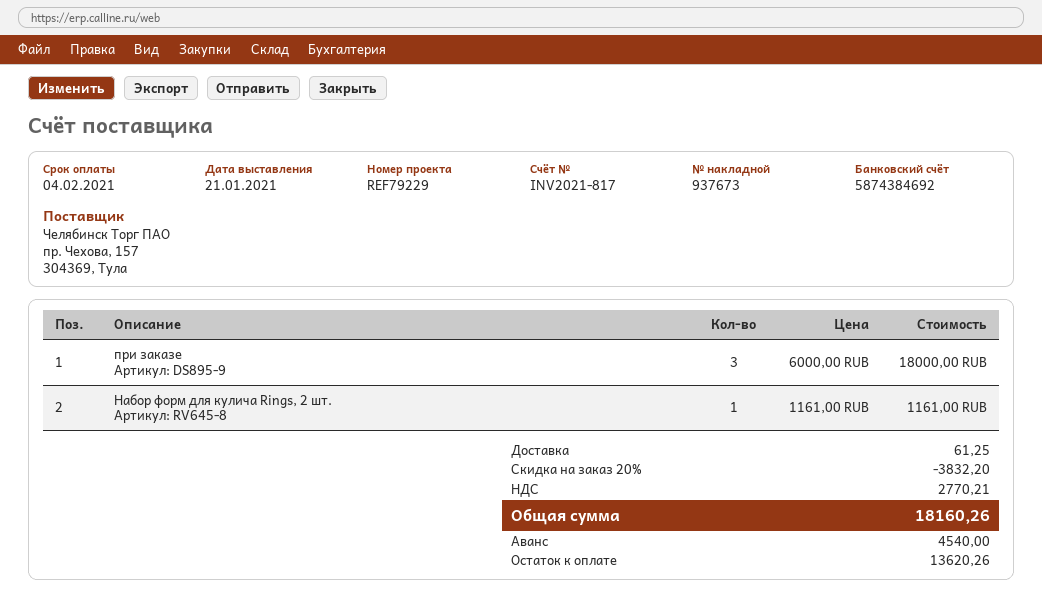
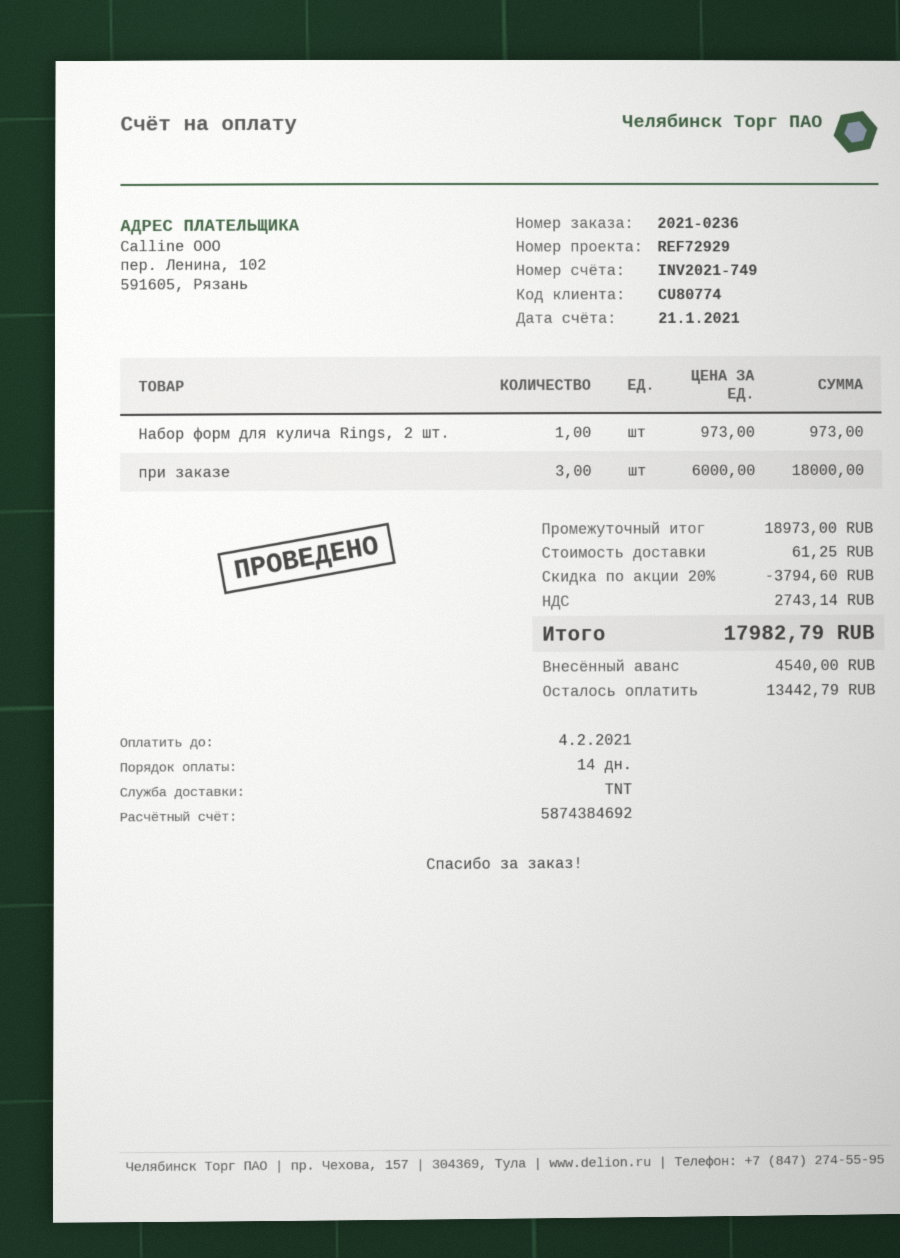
invoice number: INV2021-817 -> INV2021-749
reference: REF79229 -> REF72929
Набор форм для кулича Rings, 2 шт.: 1 x 1161.00 = 1161.00 -> 1 x 973.00 = 973.00
discount: 20% = 3832.20 -> 20% = 3794.60
tax: 2770.21 -> 2743.14
total: 18160.26 -> 17982.79
balance: 13620.26 -> 13442.79

